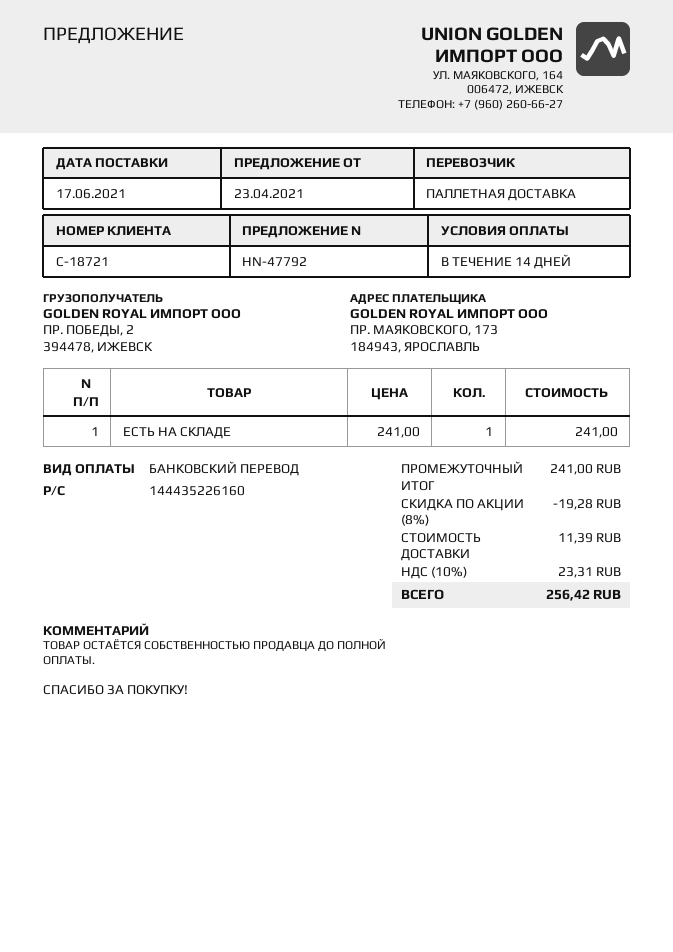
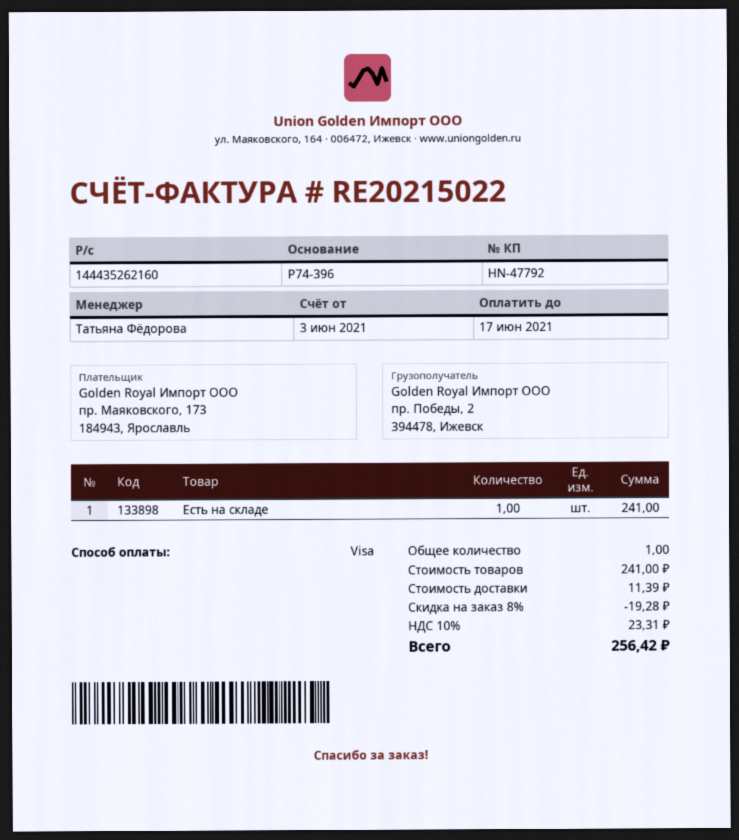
payment method: bank transfer -> Visa
bank account: 144435226160 -> 144435262160

